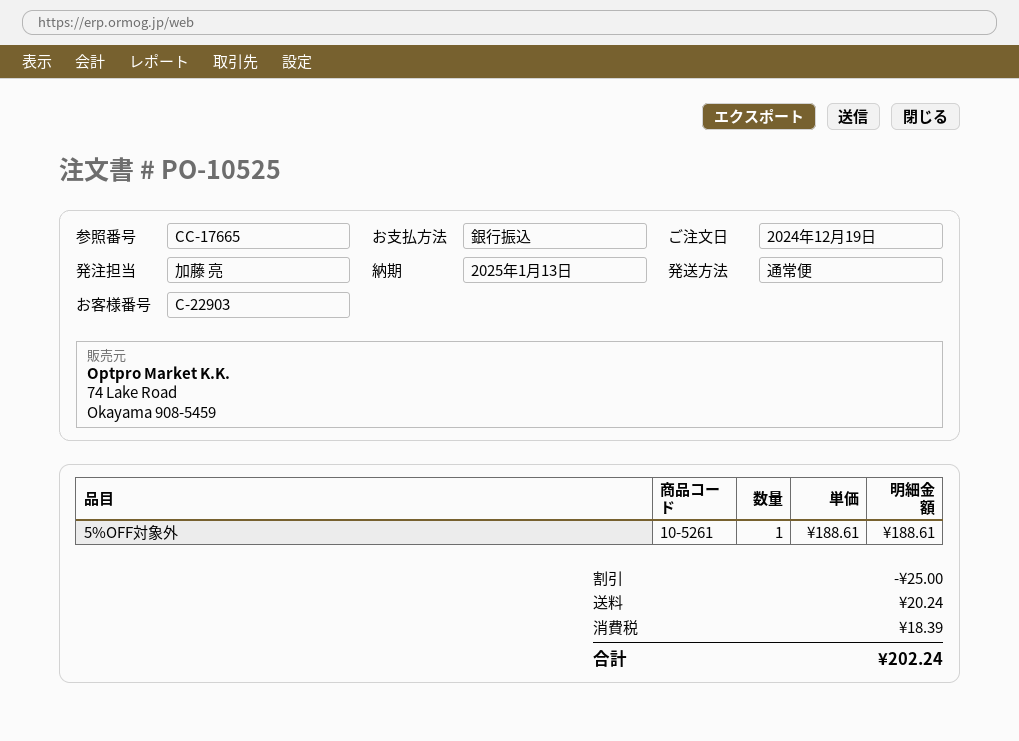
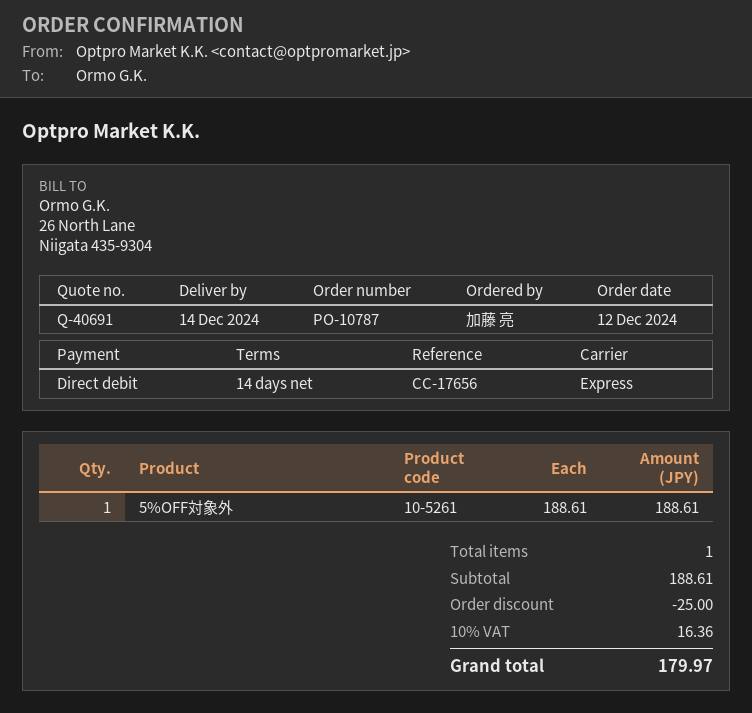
order number: PO-10525 -> PO-10787
order date: 2024-12-19 -> 2024-12-12
delivery date: 2025-01-13 -> 2024-12-14
reference: CC-17665 -> CC-17656
payment method: bank transfer -> direct debit
shipping method: standard -> express
shipping: 20.24 -> none
tax: 18.39 -> 16.36
total: 202.24 -> 179.97

